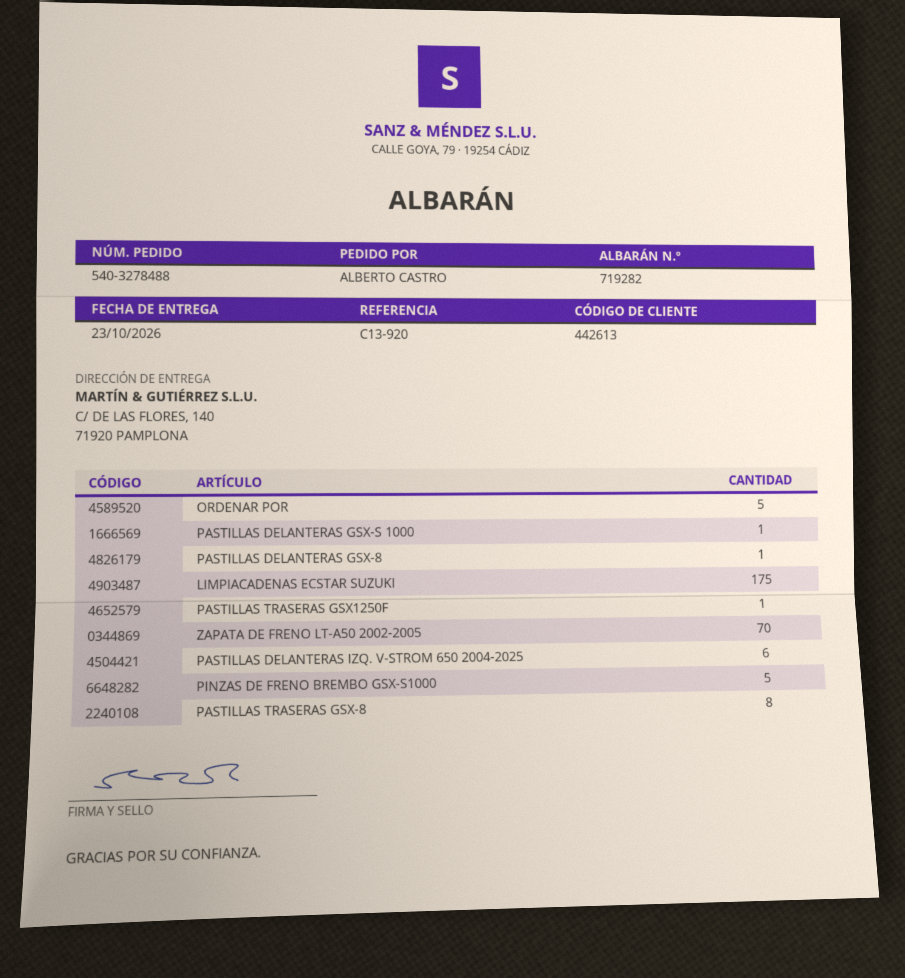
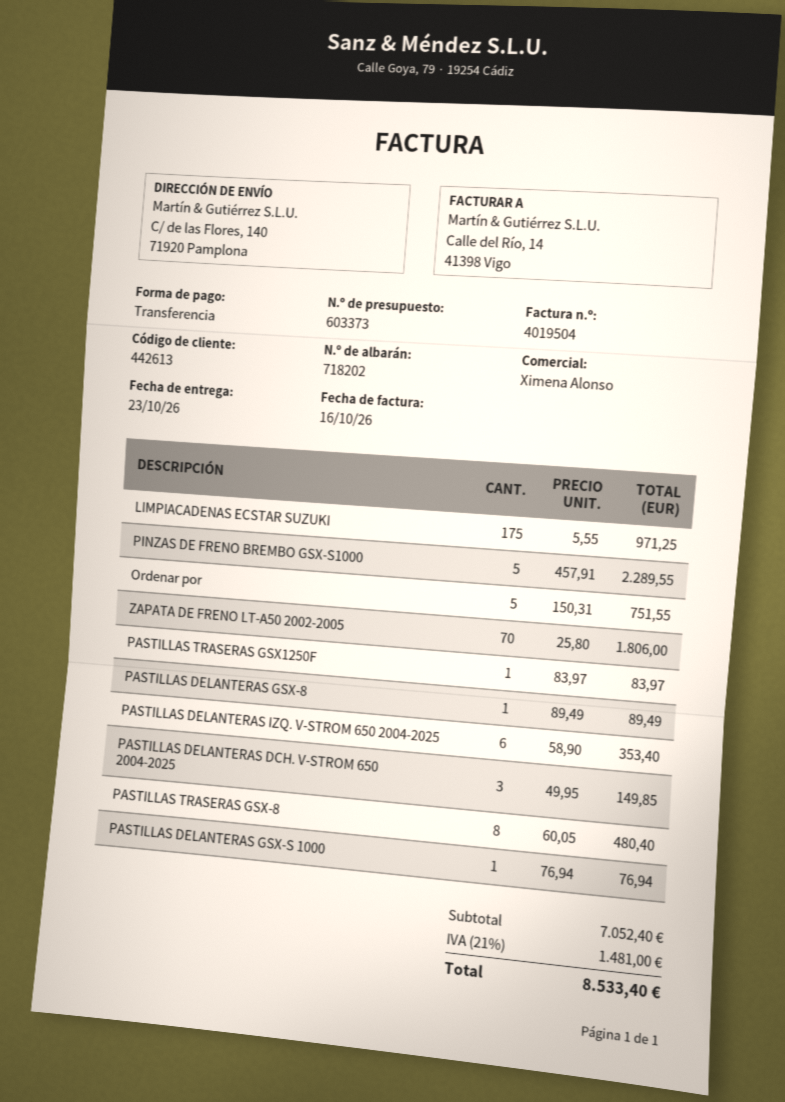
delivery note number: 719282 -> 718202
PASTILLAS DELANTERAS DCH. V-STROM 650 2004-2025: none -> 3

